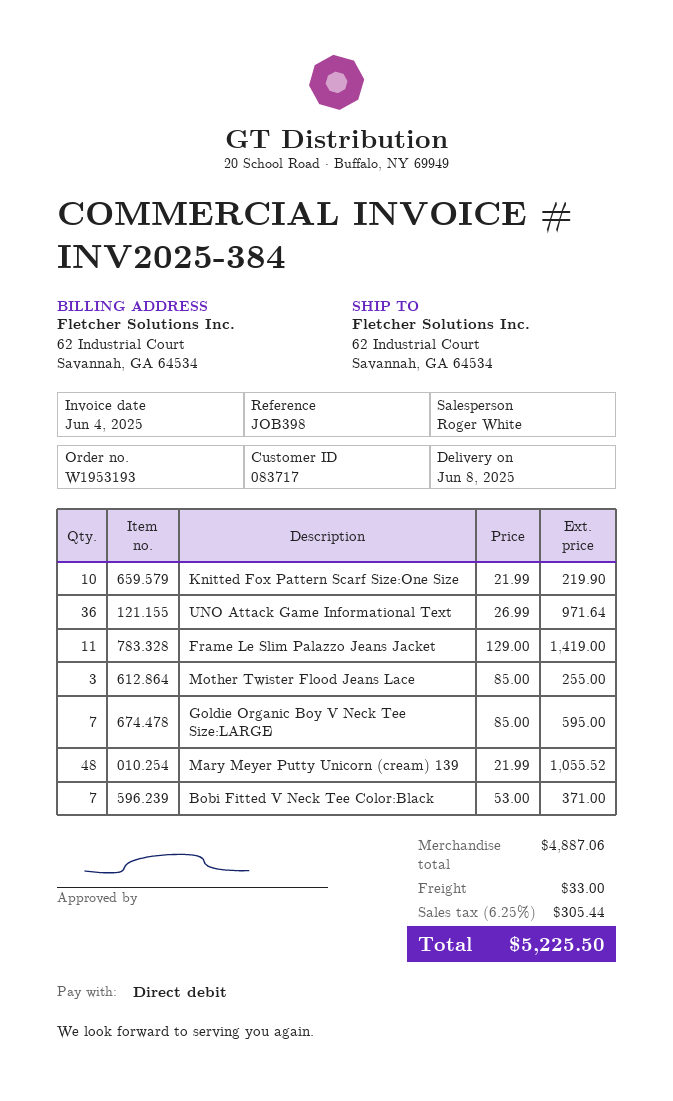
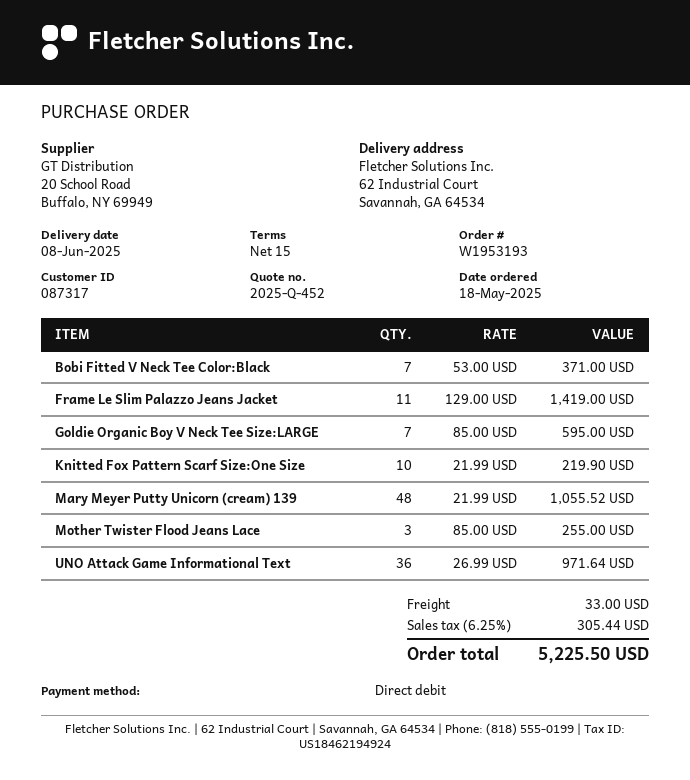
customer number: 083717 -> 087317

